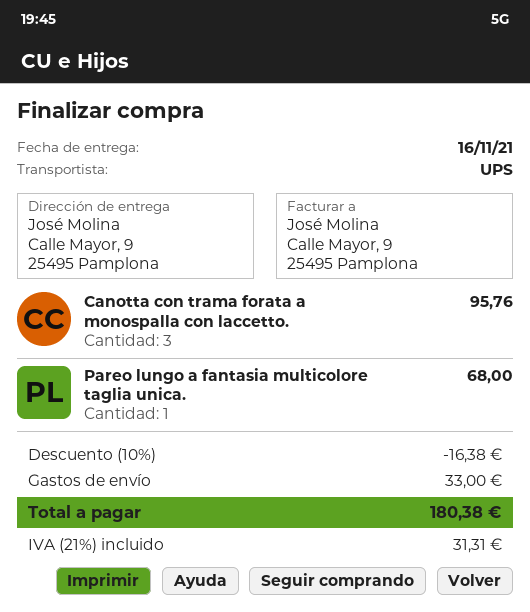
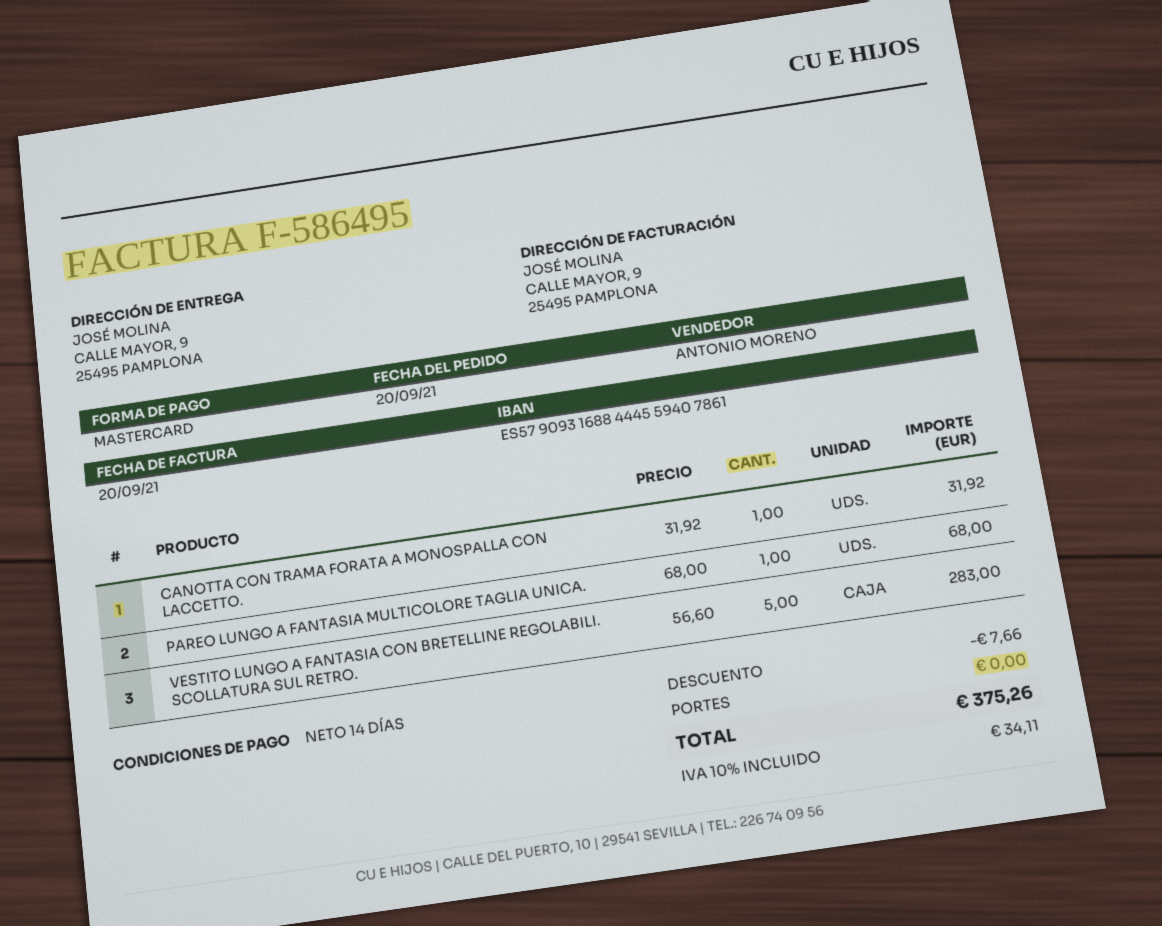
Canotta con trama forata a monospalla con laccetto.: 3 for 95.76 -> 1 for 31.92
VESTITO LUNGO A FANTASIA CON BRETELLINE REGOLABILI. SCOLLATURA SUL RETRO.: none -> 5 for 283.00
discount: 16.38 -> 7.66
shipping: 33.00 -> 0.00
tax: 21% = 31.31 -> 10% = 34.11
total: 180.38 -> 375.26

